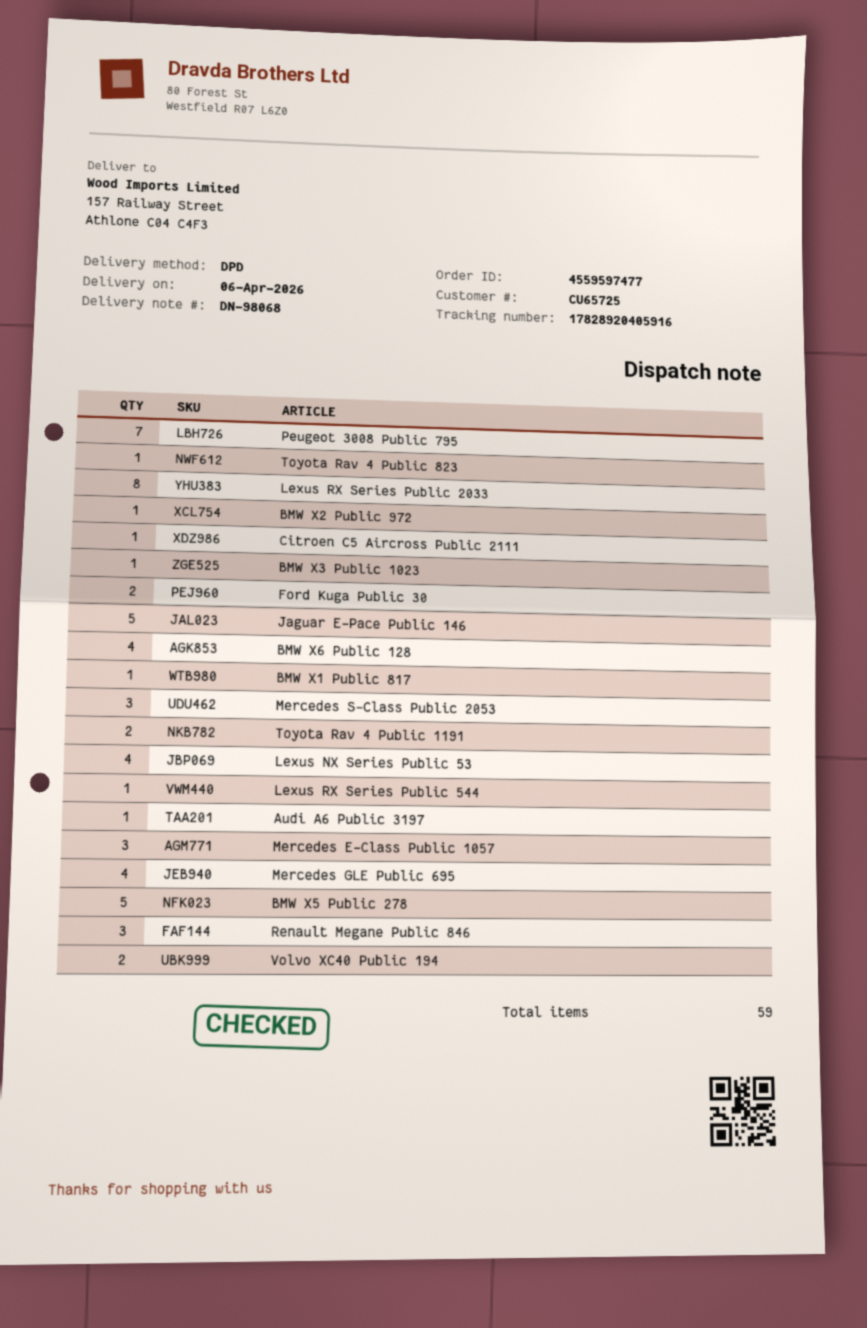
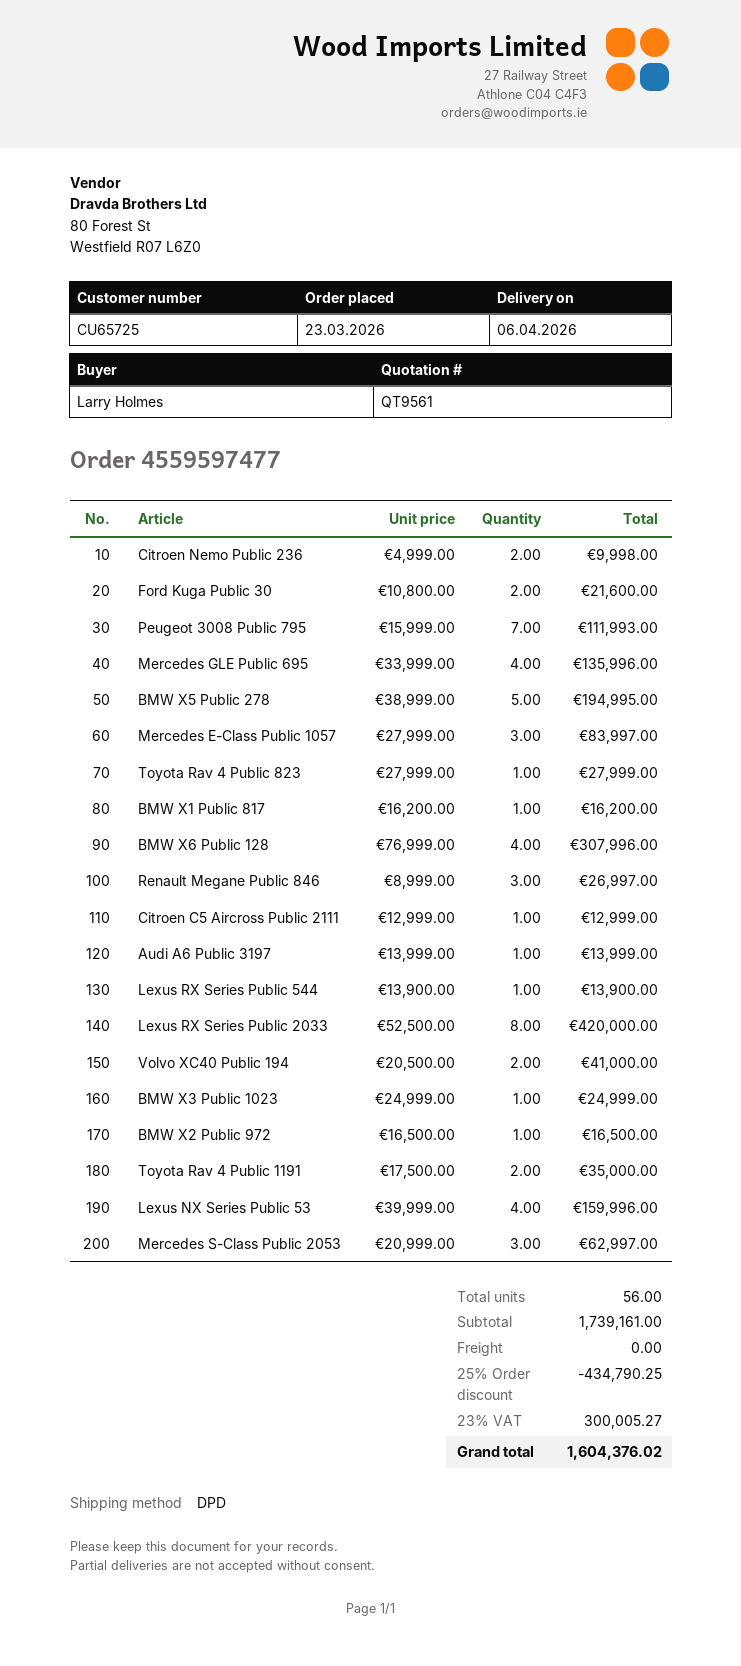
Jaguar E-Pace Public 146: 5 -> none
Citroen Nemo Public 236: none -> 2
total quantity: 59 -> 56

